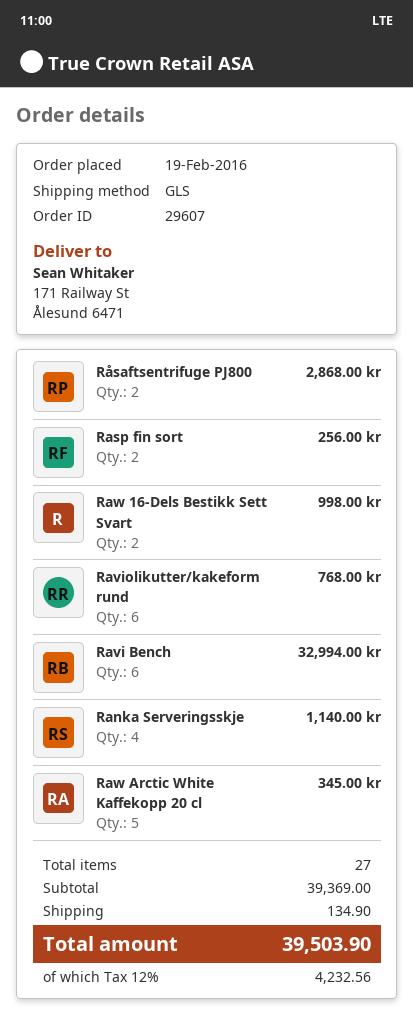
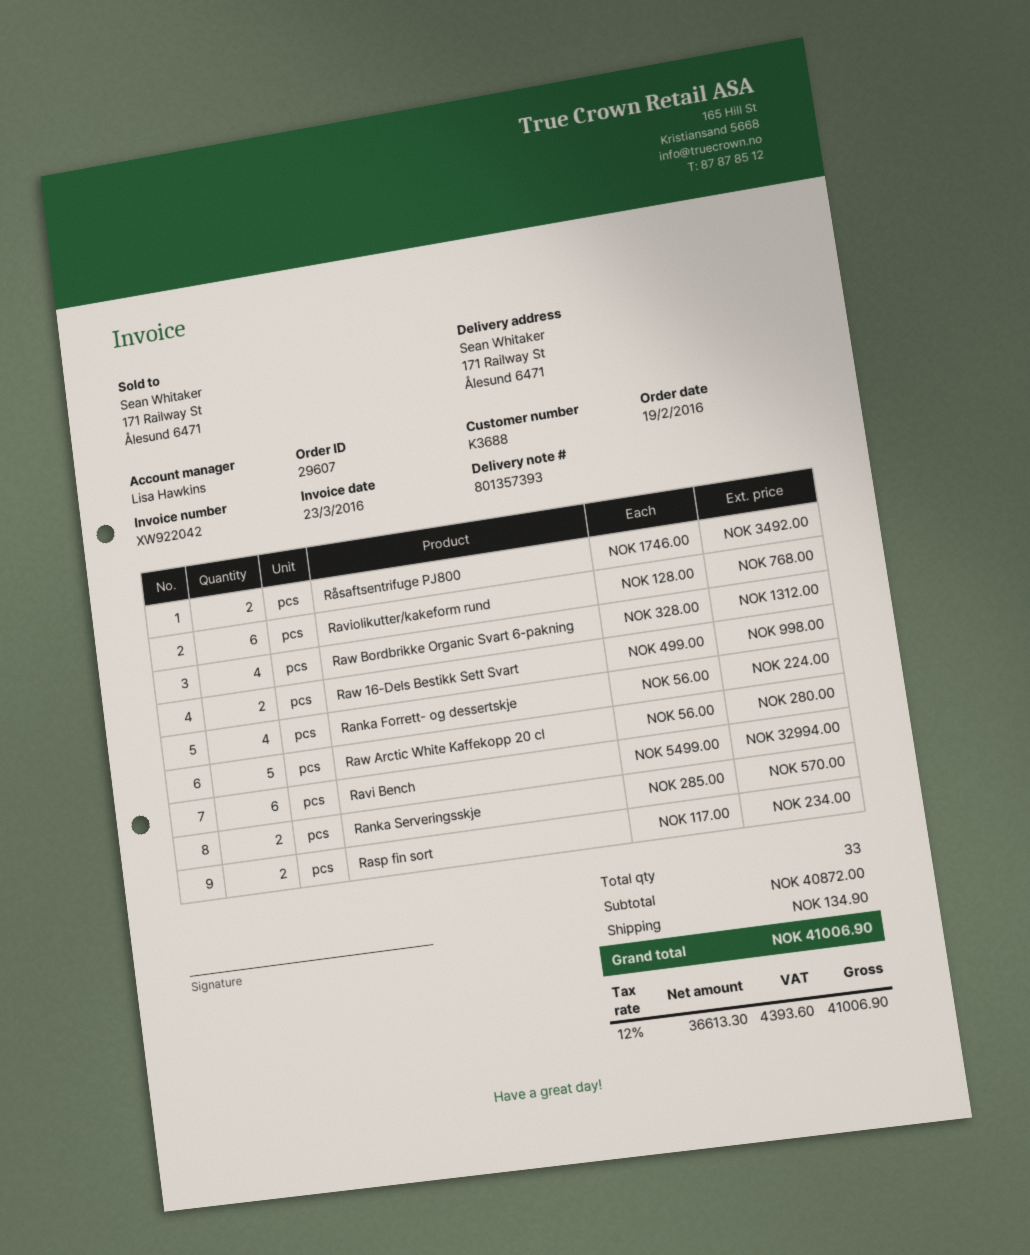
Råsaftsentrifuge PJ800: 2 for 2868.00 -> 2 for 3492.00
Rasp fin sort: 2 for 256.00 -> 2 for 234.00
Ranka Serveringsskje: 4 for 1140.00 -> 2 for 570.00
Raw Arctic White Kaffekopp 20 cl: 5 for 345.00 -> 5 for 280.00
Raw Bordbrikke Organic Svart 6-pakning: none -> 4 for 1312.00
Ranka Forrett- og dessertskje: none -> 4 for 224.00
total quantity: 27 -> 33
subtotal: 39369.00 -> 40872.00
tax: 12% = 4232.56 -> 12% = 4393.60
total: 39503.90 -> 41006.90

